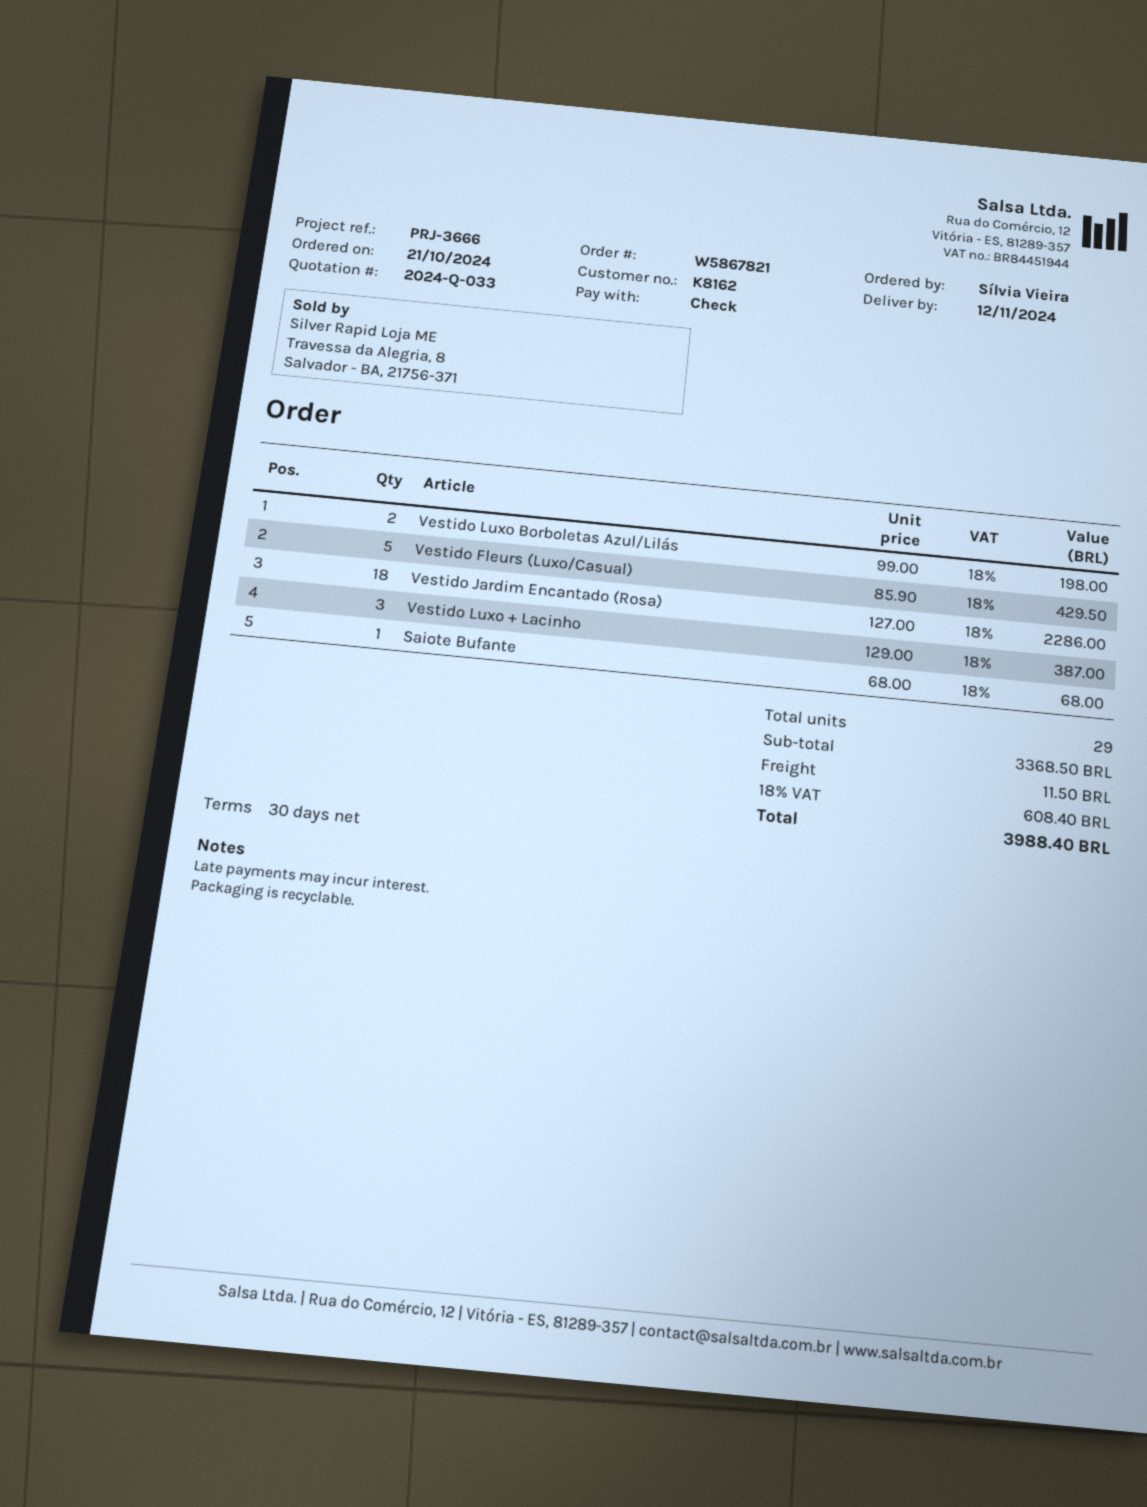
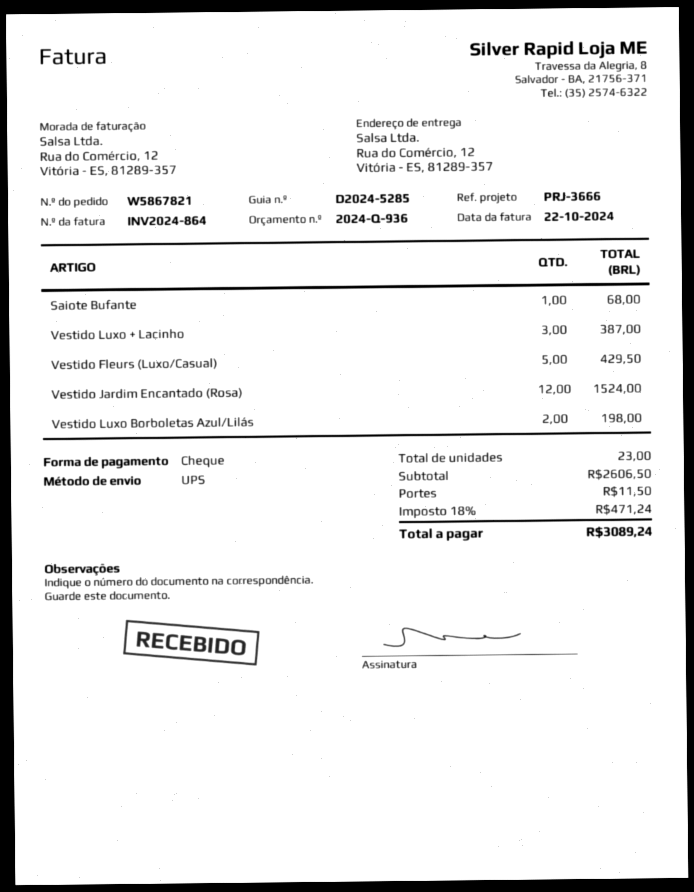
quote number: 2024-Q-033 -> 2024-Q-936
Vestido Jardim Encantado (Rosa): 18 for 2286.00 -> 12 for 1524.00
total quantity: 29 -> 23
subtotal: 3368.50 -> 2606.50
tax: 18% = 608.40 -> 18% = 471.24
total: 3988.40 -> 3089.24

